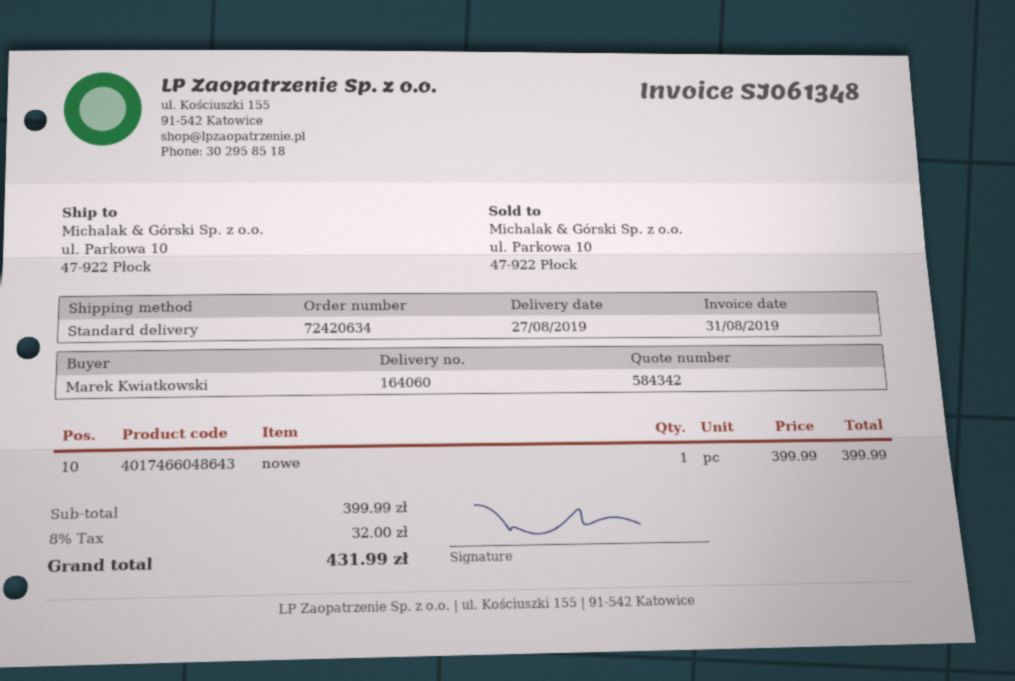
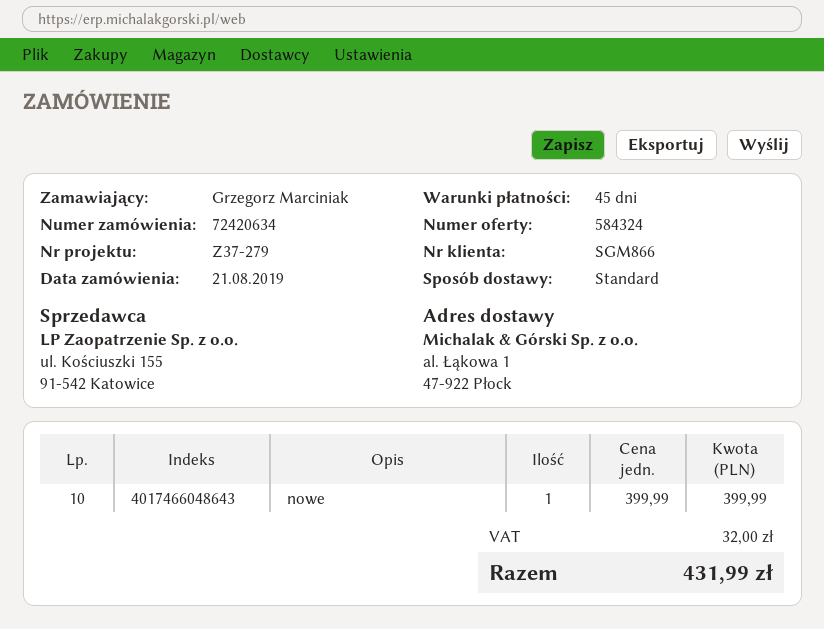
quote number: 584342 -> 584324
ordered by: Marek Kwiatkowski -> Grzegorz Marciniak
ship to: ul. Parkowa 10, 47-922 Płock -> al. Łąkowa 1, 47-922 Płock

